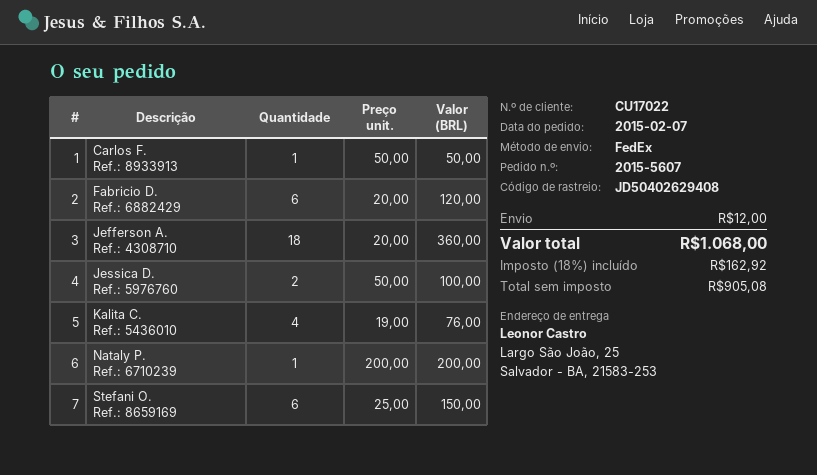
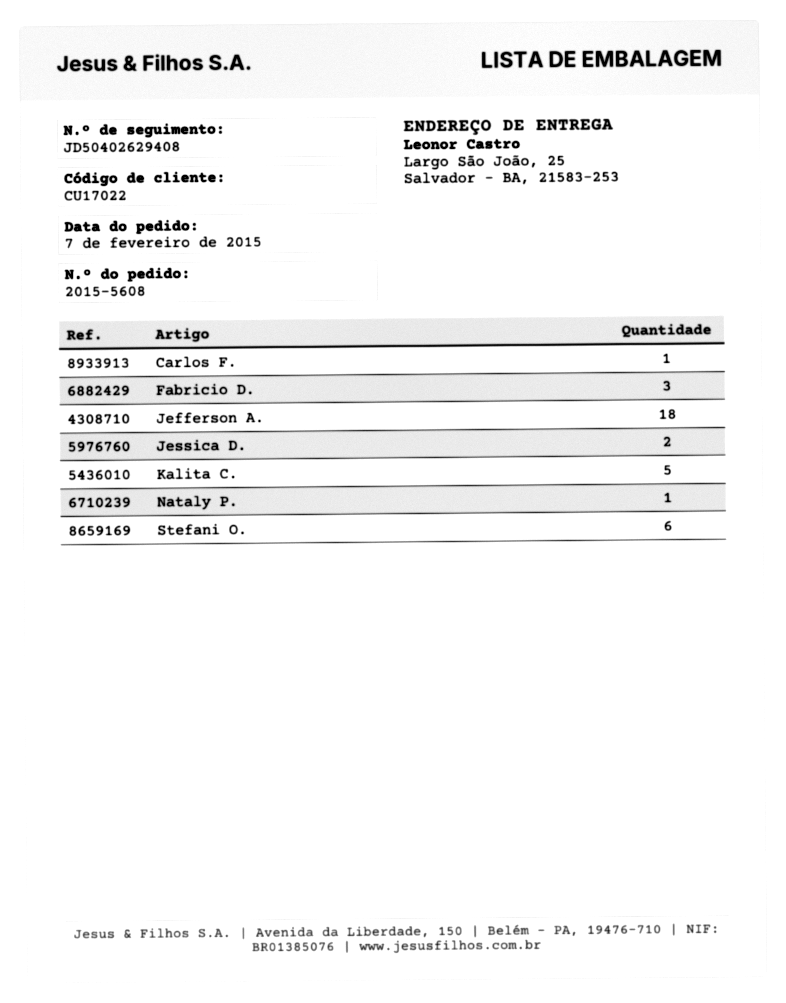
order number: 2015-5607 -> 2015-5608
Fabricio D.: 6 -> 3
Kalita C.: 4 -> 5

